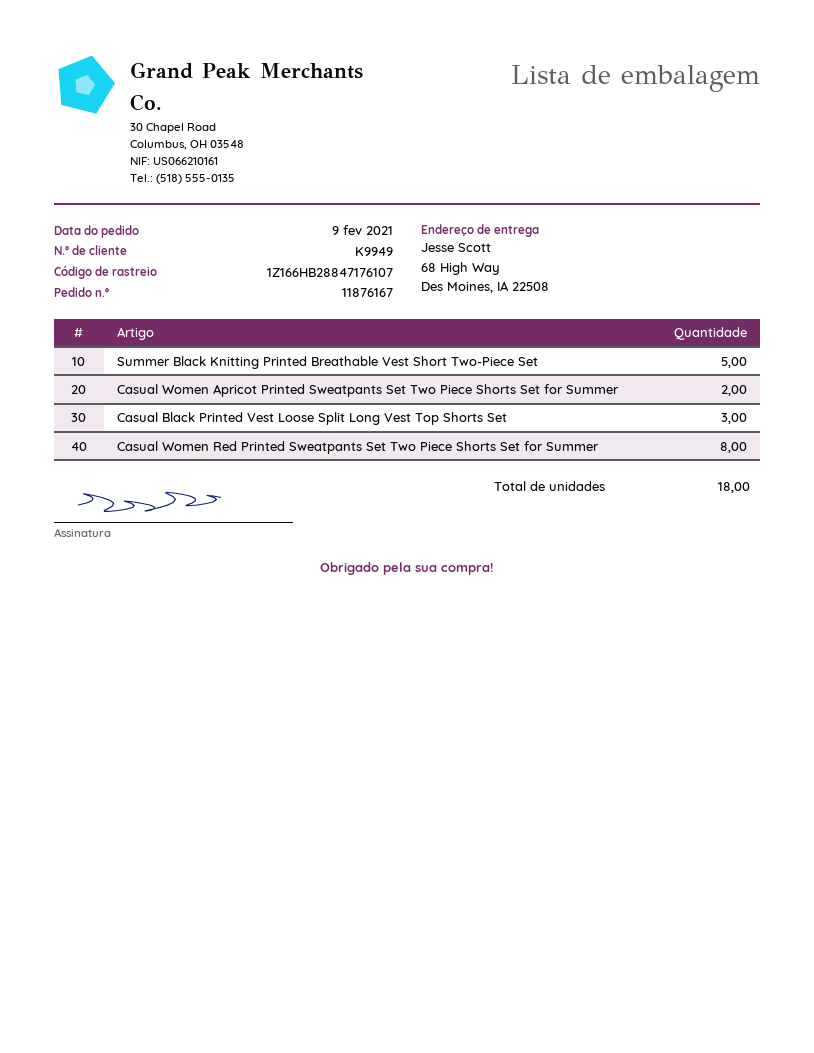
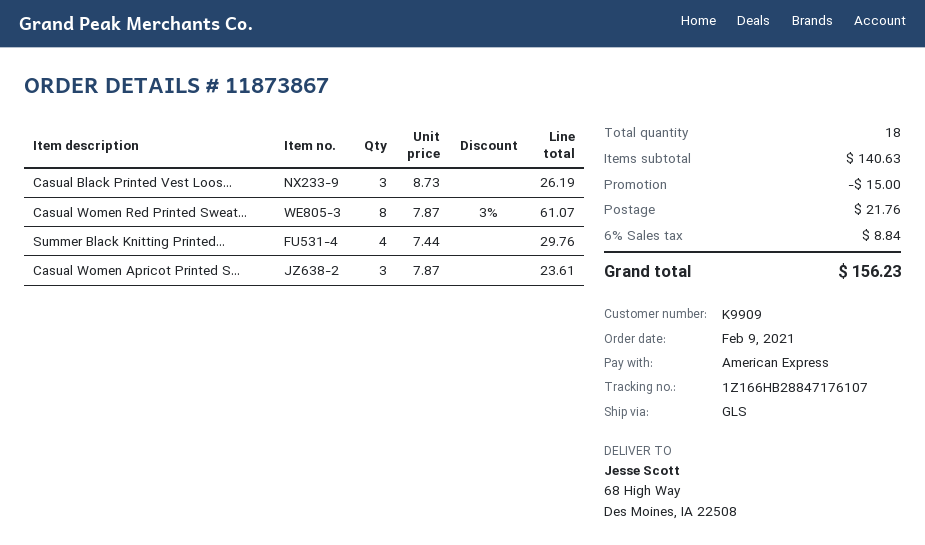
order number: 11876167 -> 11873867
customer number: K9949 -> K9909
Summer Black Knitting Printed Breathable Vest Short Two-Piece Set: 5 -> 4
Casual Women Apricot Printed Sweatpants Set Two Piece Shorts Set for Summer: 2 -> 3

